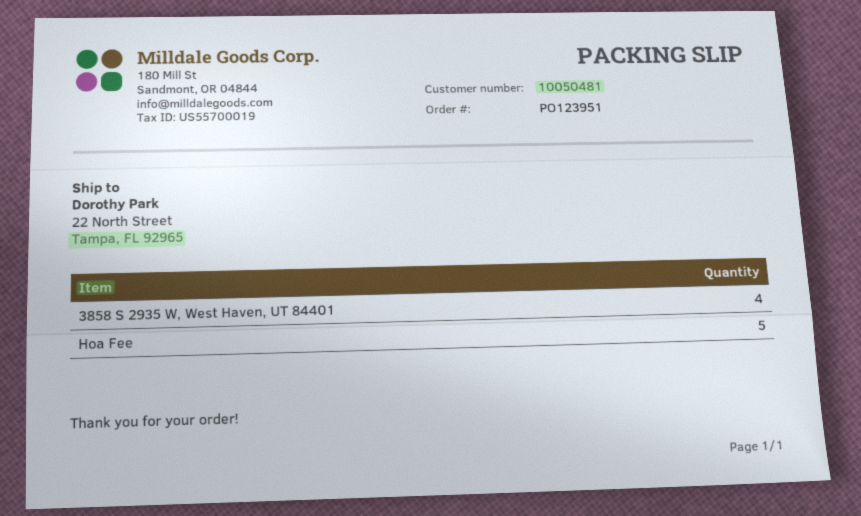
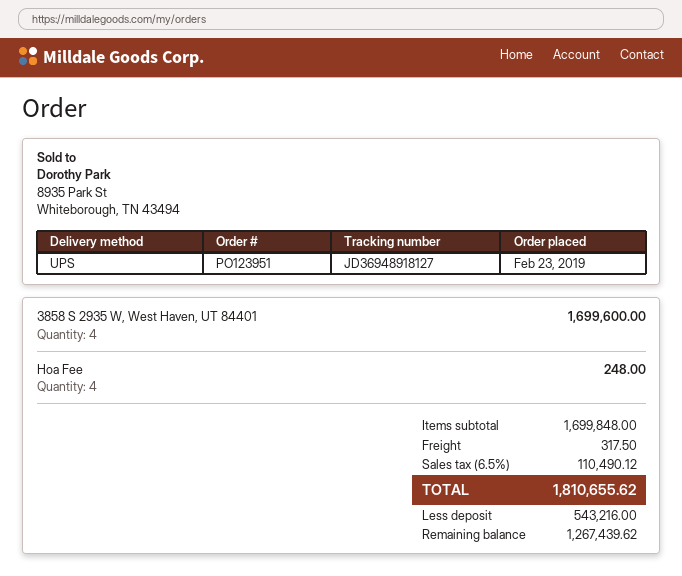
Hoa Fee: 5 -> 4

